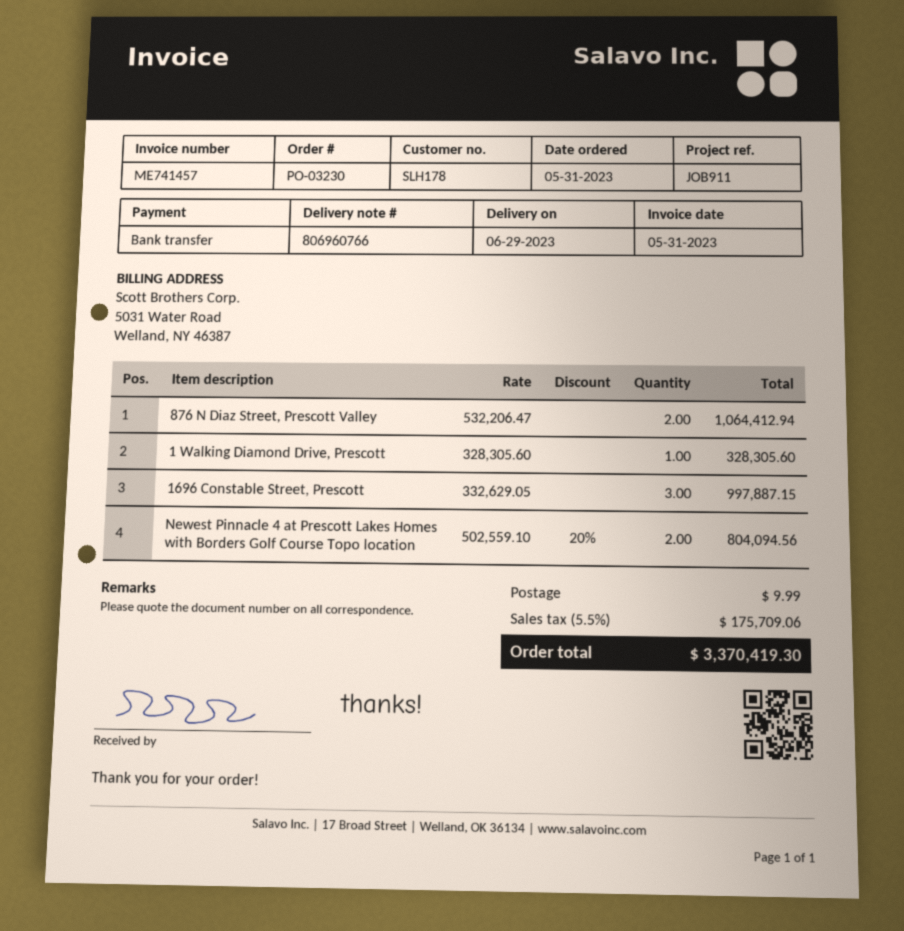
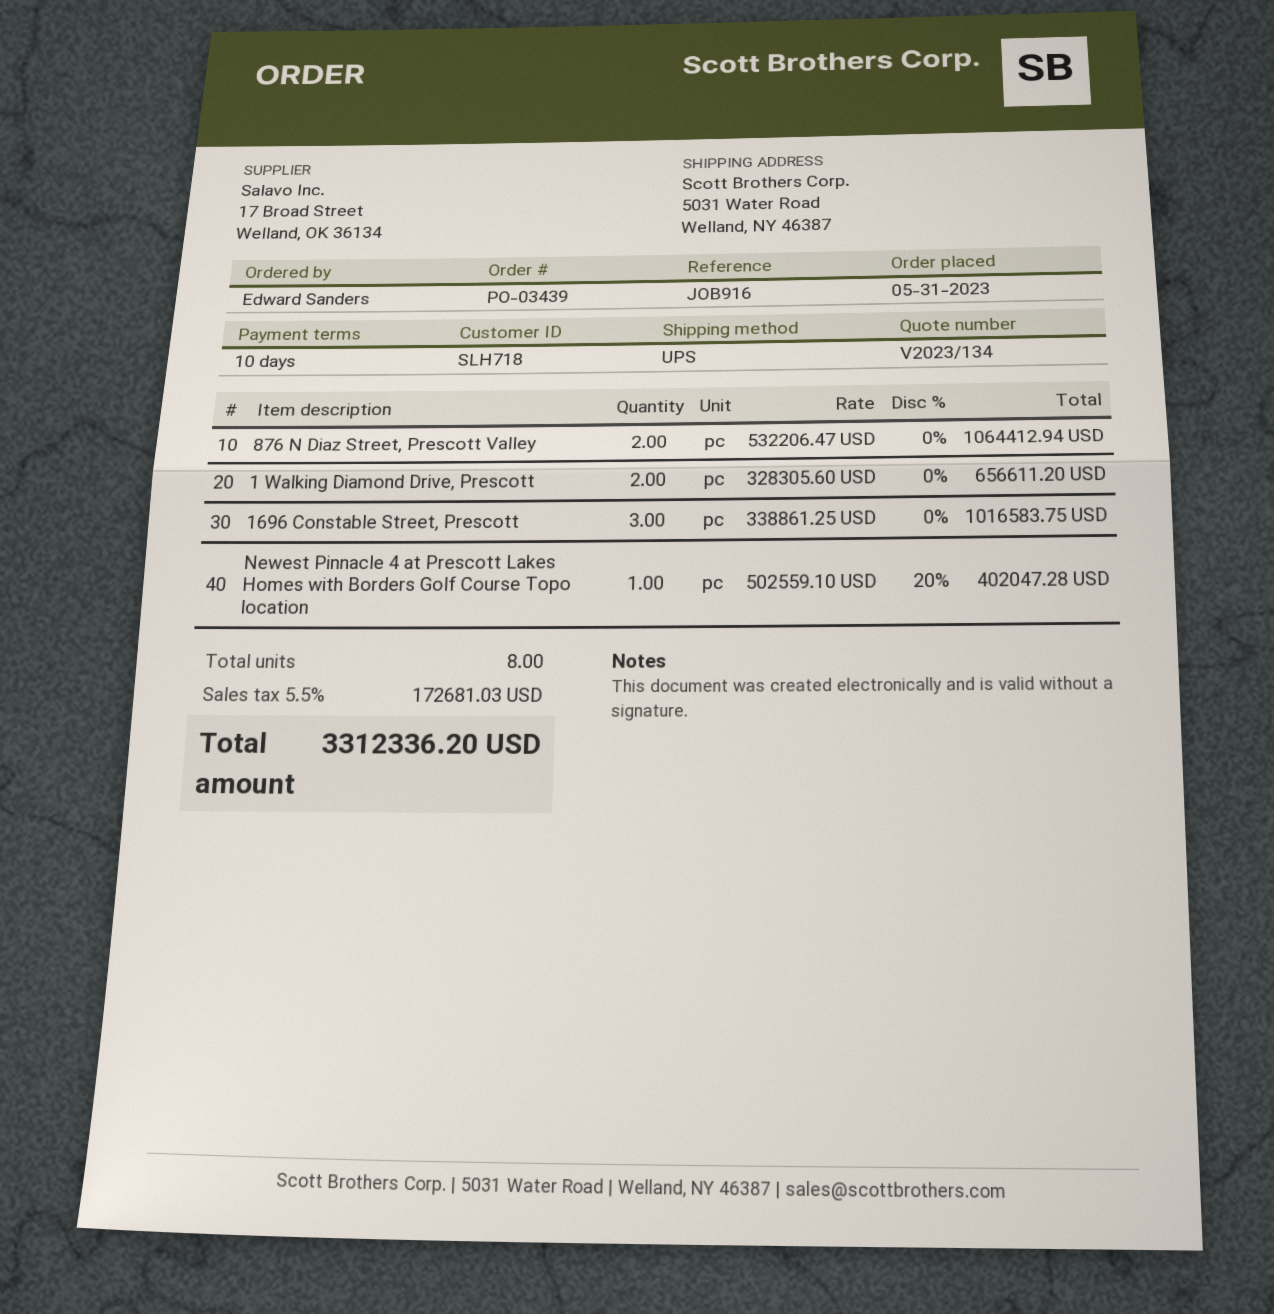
order number: PO-03230 -> PO-03439
customer number: SLH178 -> SLH718
reference: JOB911 -> JOB916
1 Walking Diamond Drive, Prescott: 1 x 328305.60 = 328305.60 -> 2 x 328305.60 = 656611.20
1696 Constable Street, Prescott: 3 x 332629.05 = 997887.15 -> 3 x 338861.25 = 1016583.75
Newest Pinnacle 4 at Prescott Lakes Homes with Borders Golf Course Topo location: 2 x 502559.10 - 20% = 804094.56 -> 1 x 502559.10 - 20% = 402047.28
shipping: 9.99 -> none
tax: 5.5% = 175709.06 -> 5.5% = 172681.03
total: 3370419.30 -> 3312336.20

